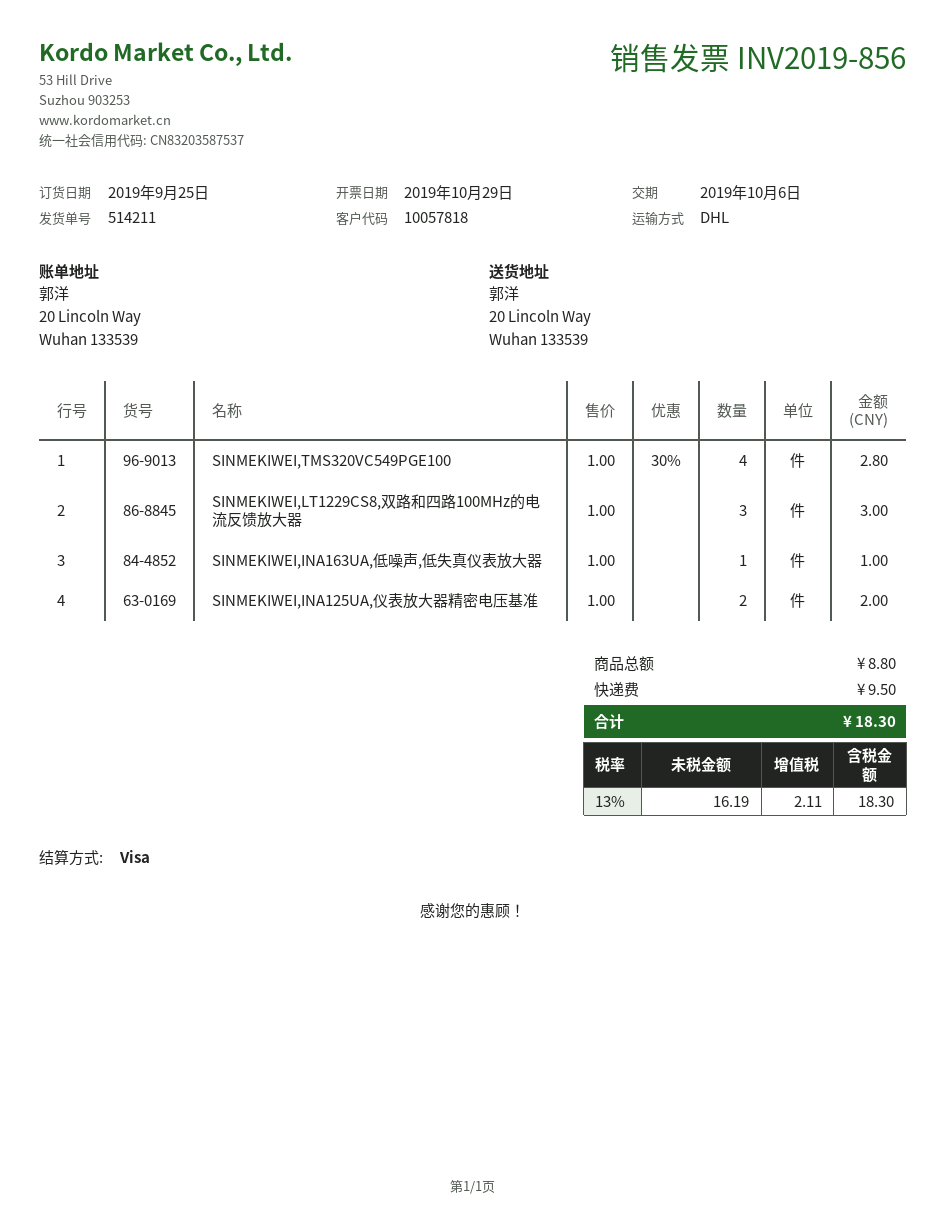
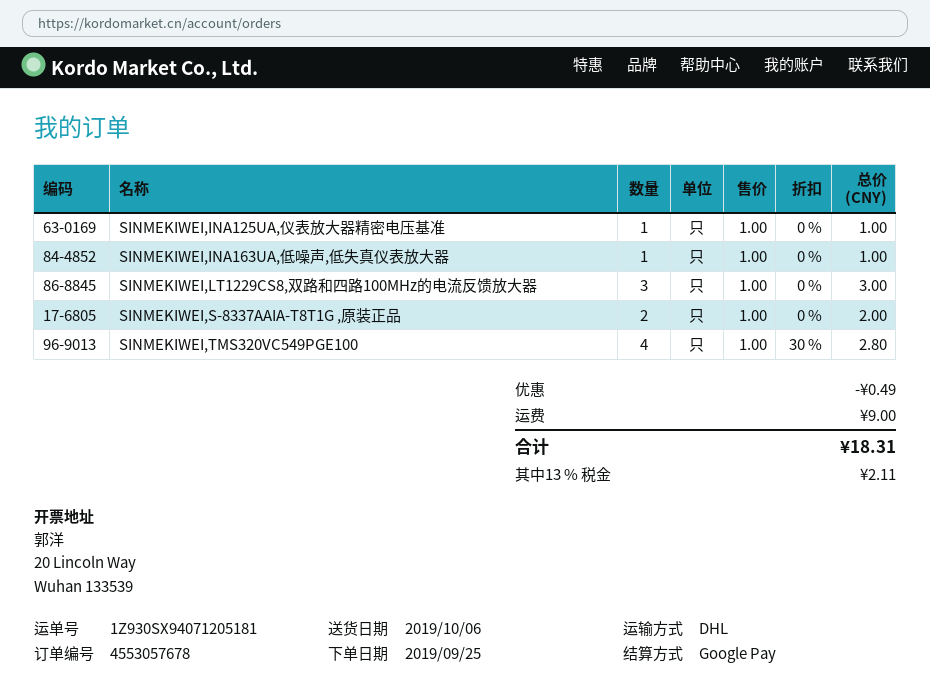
payment method: Visa -> Google Pay
SINMEKIWEI,INA125UA,仪表放大器精密电压基准: 2 x 1.00 = 2.00 -> 1 x 1.00 = 1.00
SINMEKIWEI,S-8337AAIA-T8T1G ,原装正品: none -> 2 x 1.00 = 2.00
discount: none -> 0.49
shipping: 9.50 -> 9.00
total: 18.30 -> 18.31

